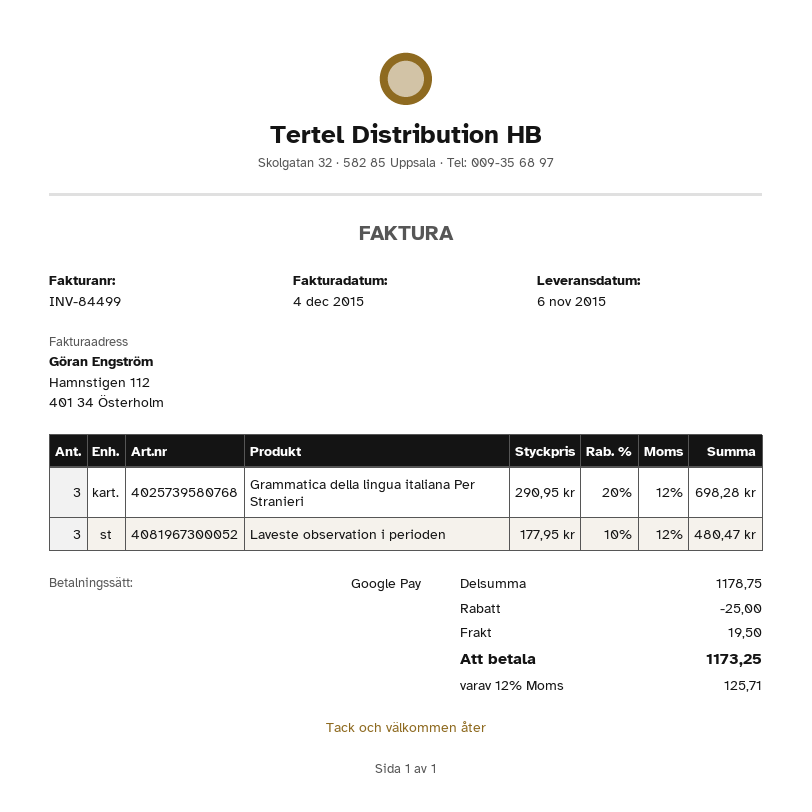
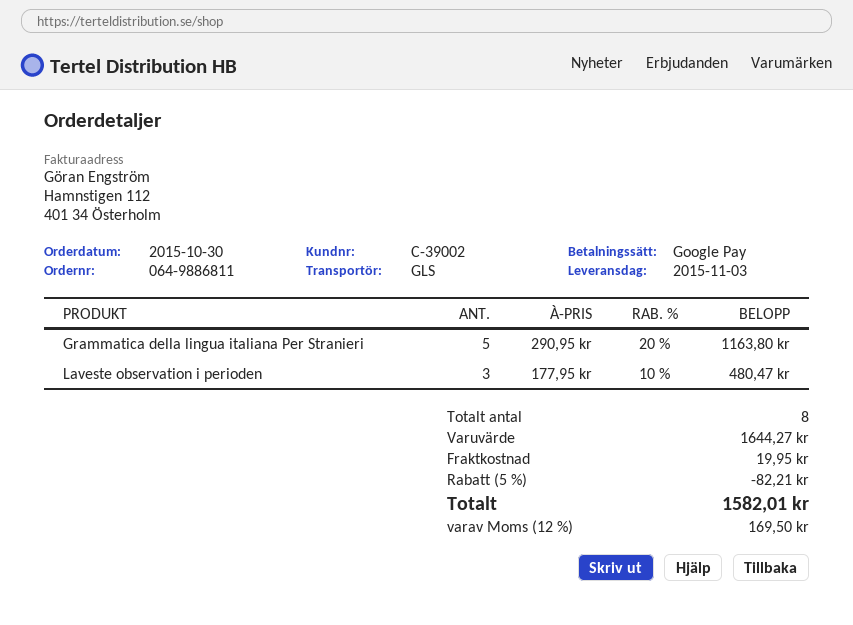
delivery date: 2015-11-06 -> 2015-11-03
Grammatica della lingua italiana Per Stranieri: 3 x 290.95 - 20% = 698.28 -> 5 x 290.95 - 20% = 1163.80
subtotal: 1178.75 -> 1644.27
discount: 25.00 -> 82.21
shipping: 19.50 -> 19.95
tax: 12% = 125.71 -> 12% = 169.50
total: 1173.25 -> 1582.01

